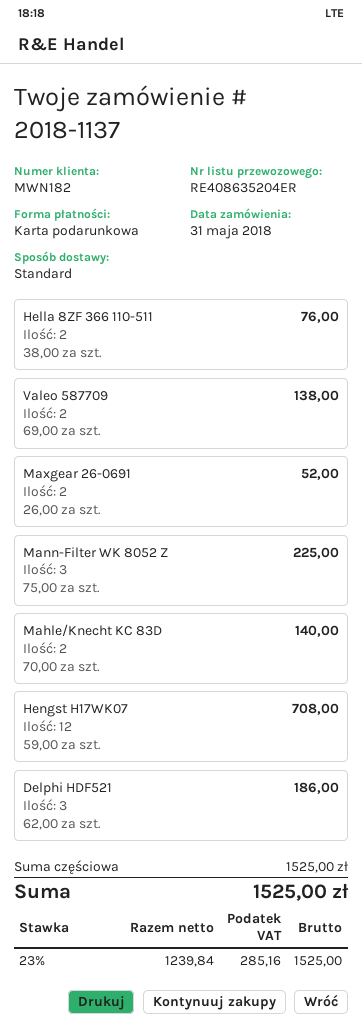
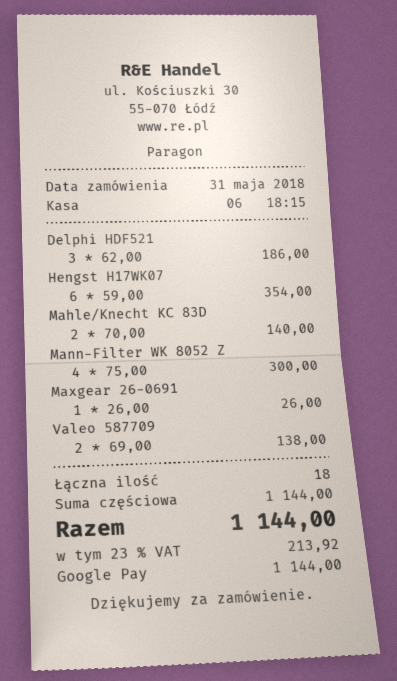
payment method: gift card -> Google Pay
Hella 8ZF 366 110-511: 2 x 38.00 = 76.00 -> none
Maxgear 26-0691: 2 x 26.00 = 52.00 -> 1 x 26.00 = 26.00
Mann-Filter WK 8052 Z: 3 x 75.00 = 225.00 -> 4 x 75.00 = 300.00
Hengst H17WK07: 12 x 59.00 = 708.00 -> 6 x 59.00 = 354.00
subtotal: 1525.00 -> 1144.00
tax: 23% = 285.16 -> 23% = 213.92
total: 1525.00 -> 1144.00

